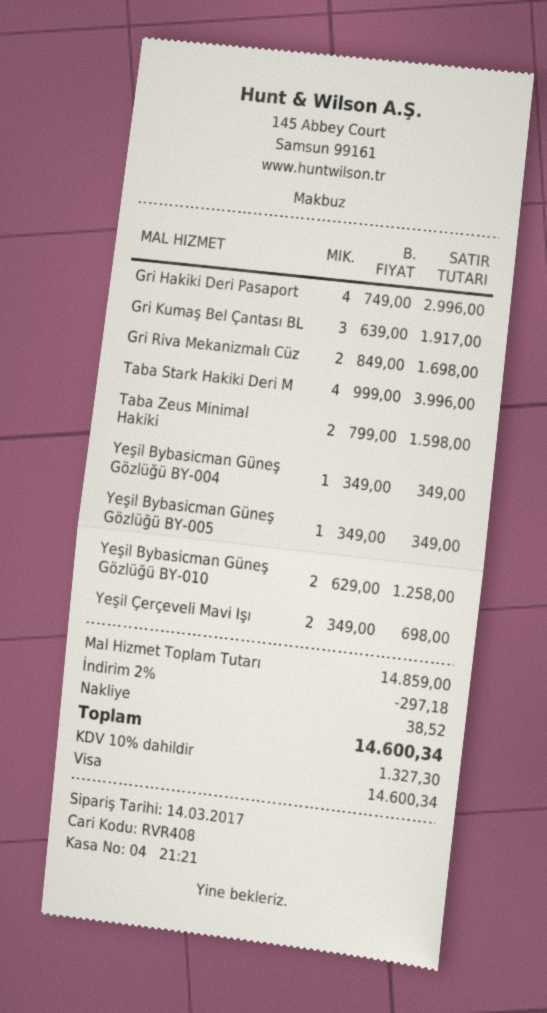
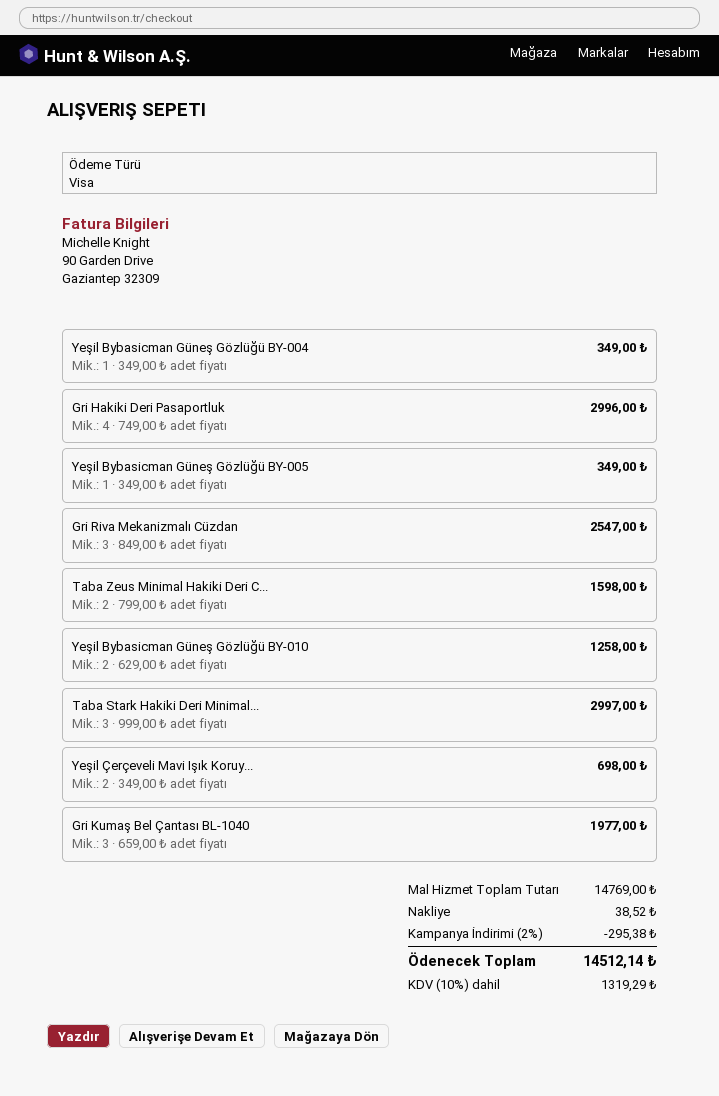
Gri Kumaş Bel Çantası BL: 3 x 639.00 = 1917.00 -> 3 x 659.00 = 1977.00
Gri Riva Mekanizmalı Cüz: 2 x 849.00 = 1698.00 -> 3 x 849.00 = 2547.00
Taba Stark Hakiki Deri M: 4 x 999.00 = 3996.00 -> 3 x 999.00 = 2997.00
subtotal: 14859.00 -> 14769.00
discount: 2% = 297.18 -> 2% = 295.38
tax: 10% = 1327.30 -> 10% = 1319.29
total: 14600.34 -> 14512.14

